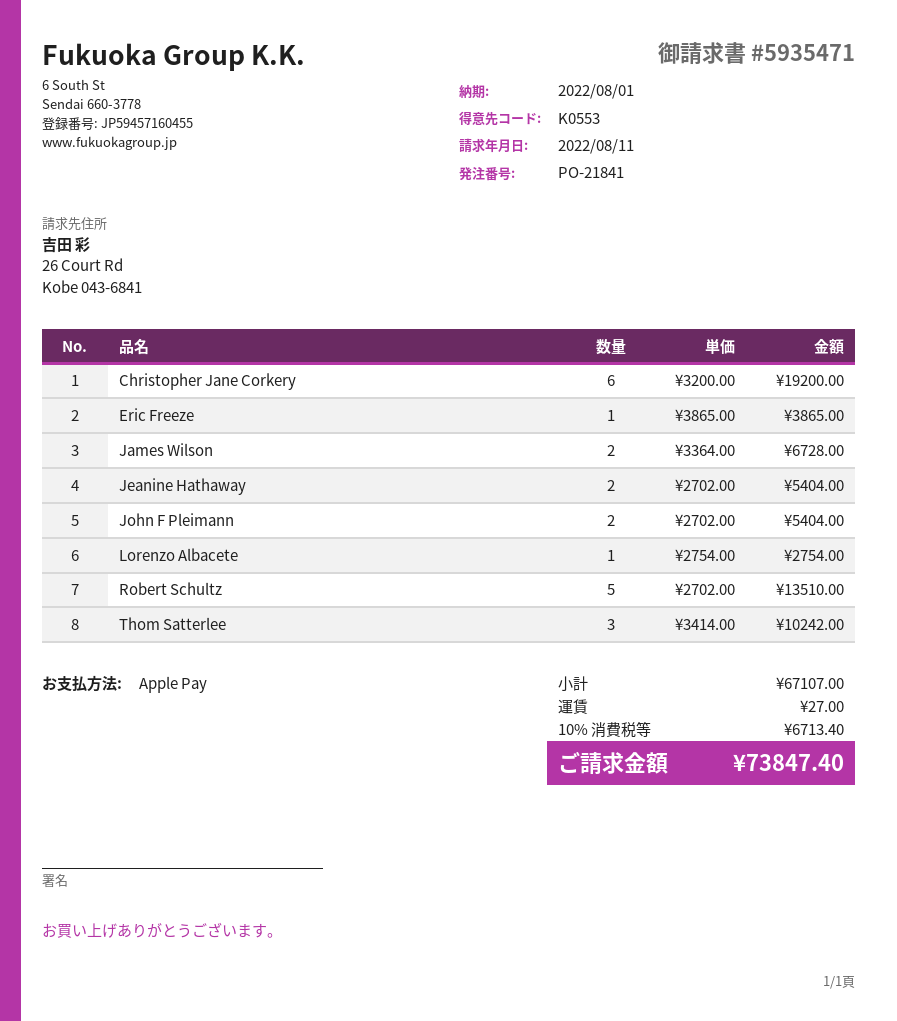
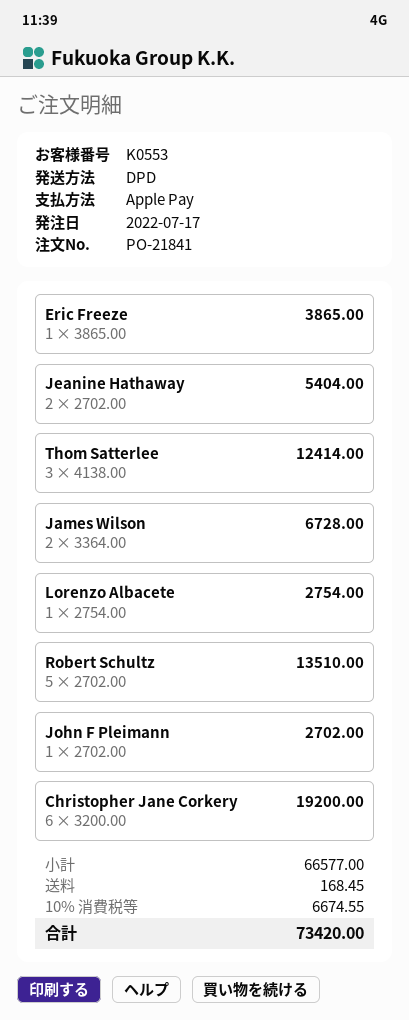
John F Pleimann: 2 x 2702.00 = 5404.00 -> 1 x 2702.00 = 2702.00
Thom Satterlee: 3 x 3414.00 = 10242.00 -> 3 x 4138.00 = 12414.00
subtotal: 67107.00 -> 66577.00
shipping: 27.00 -> 168.45
tax: 10% = 6713.40 -> 10% = 6674.55
total: 73847.40 -> 73420.00

